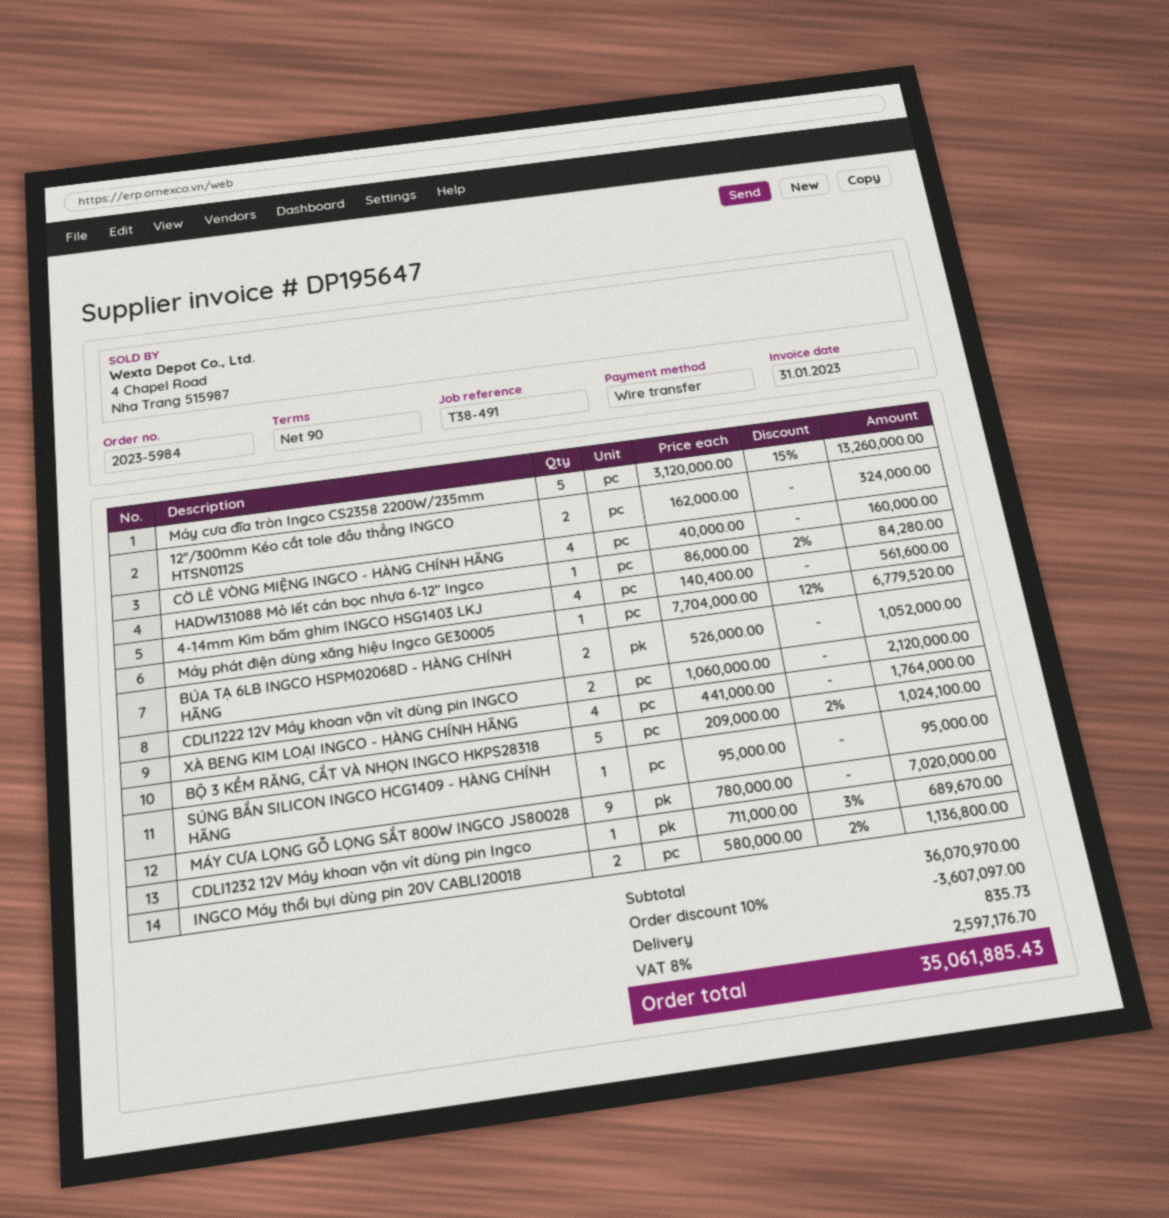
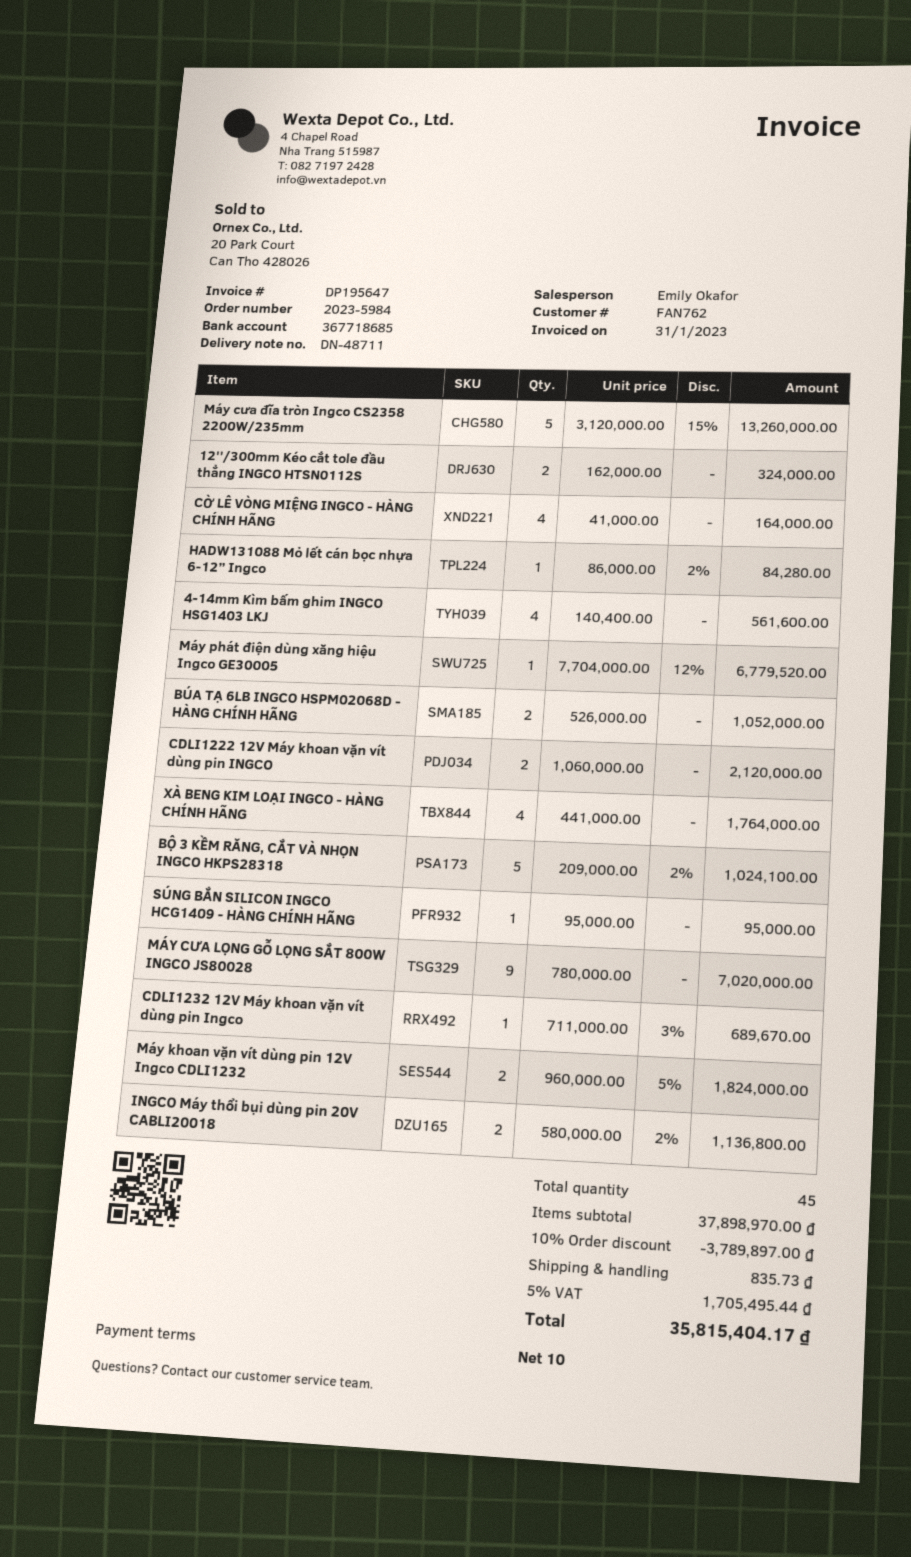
payment terms: 90 days -> 10 days
CỜ LÊ VÒNG MIỆNG INGCO - HÀNG CHÍNH HÃNG: 4 x 40000.00 = 160000.00 -> 4 x 41000.00 = 164000.00
Máy khoan vặn vít dùng pin 12V Ingco CDLI1232: none -> 2 x 960000.00 - 5% = 1824000.00
subtotal: 36070970.00 -> 37898970.00
discount: 10% = 3607097.00 -> 10% = 3789897.00
tax: 8% = 2597176.70 -> 5% = 1705495.44
total: 35061885.43 -> 35815404.17

